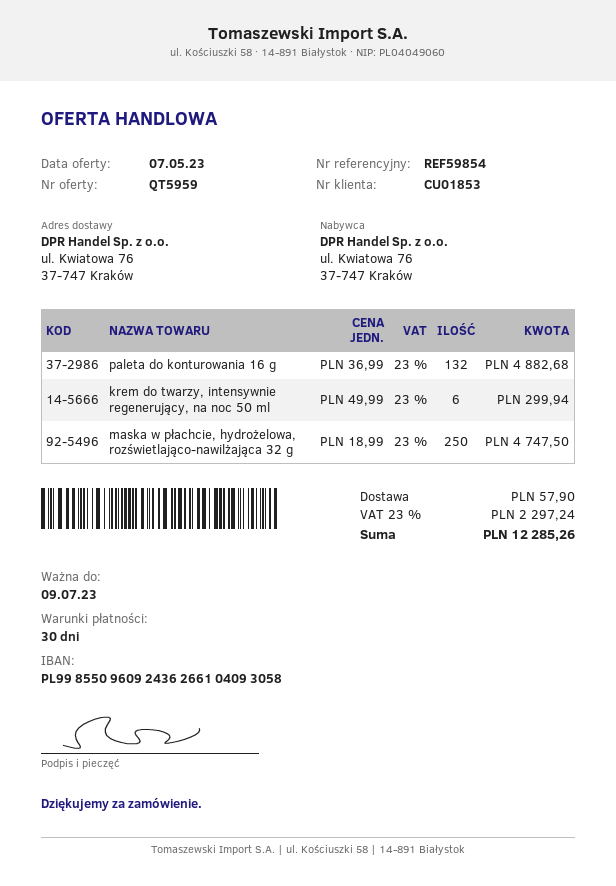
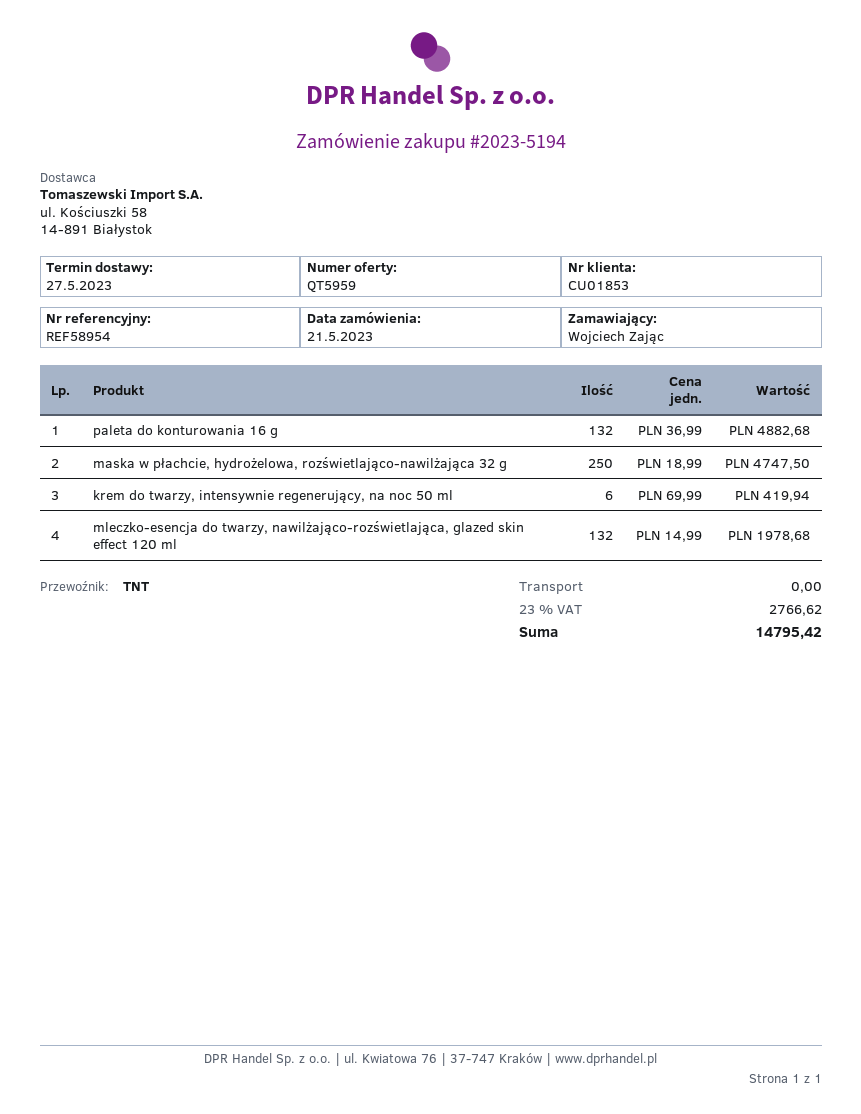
reference: REF59854 -> REF58954
krem do twarzy, intensywnie regenerujący, na noc 50 ml: 6 x 49.99 = 299.94 -> 6 x 69.99 = 419.94
mleczko-esencja do twarzy, nawilżająco-rozświetlająca, glazed skin effect 120 ml: none -> 132 x 14.99 = 1978.68
shipping: 57.90 -> 0.00
tax: 23% = 2297.24 -> 23% = 2766.62
total: 12285.26 -> 14795.42

